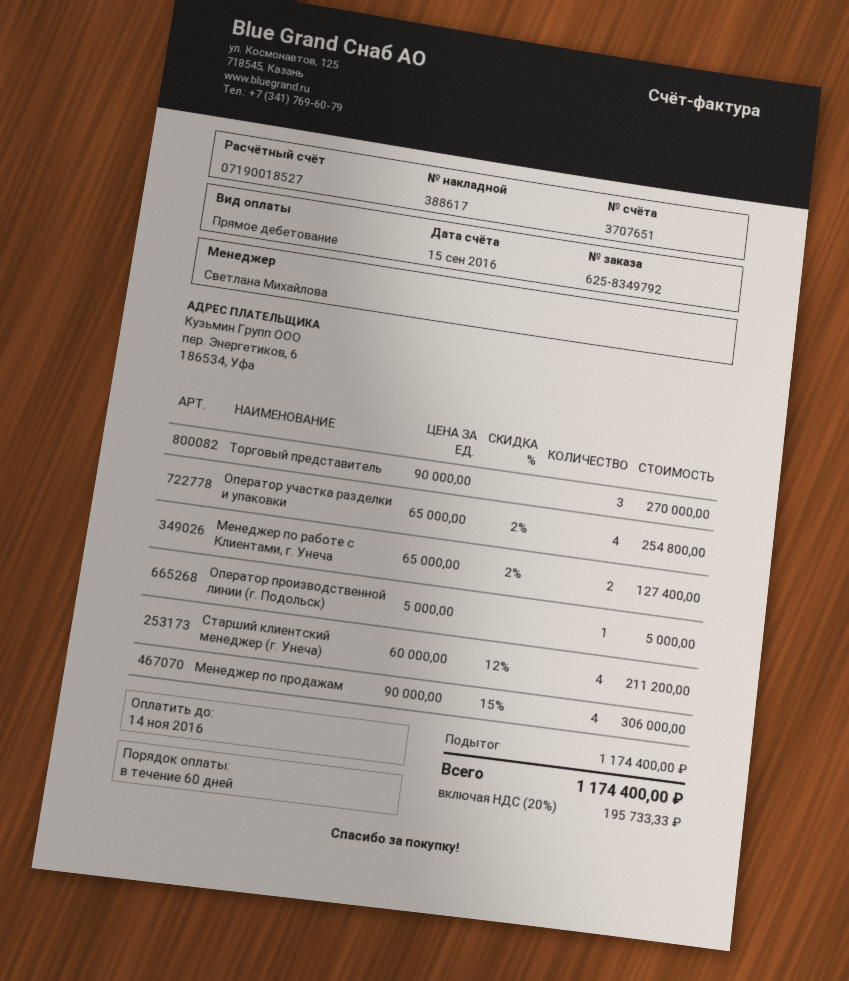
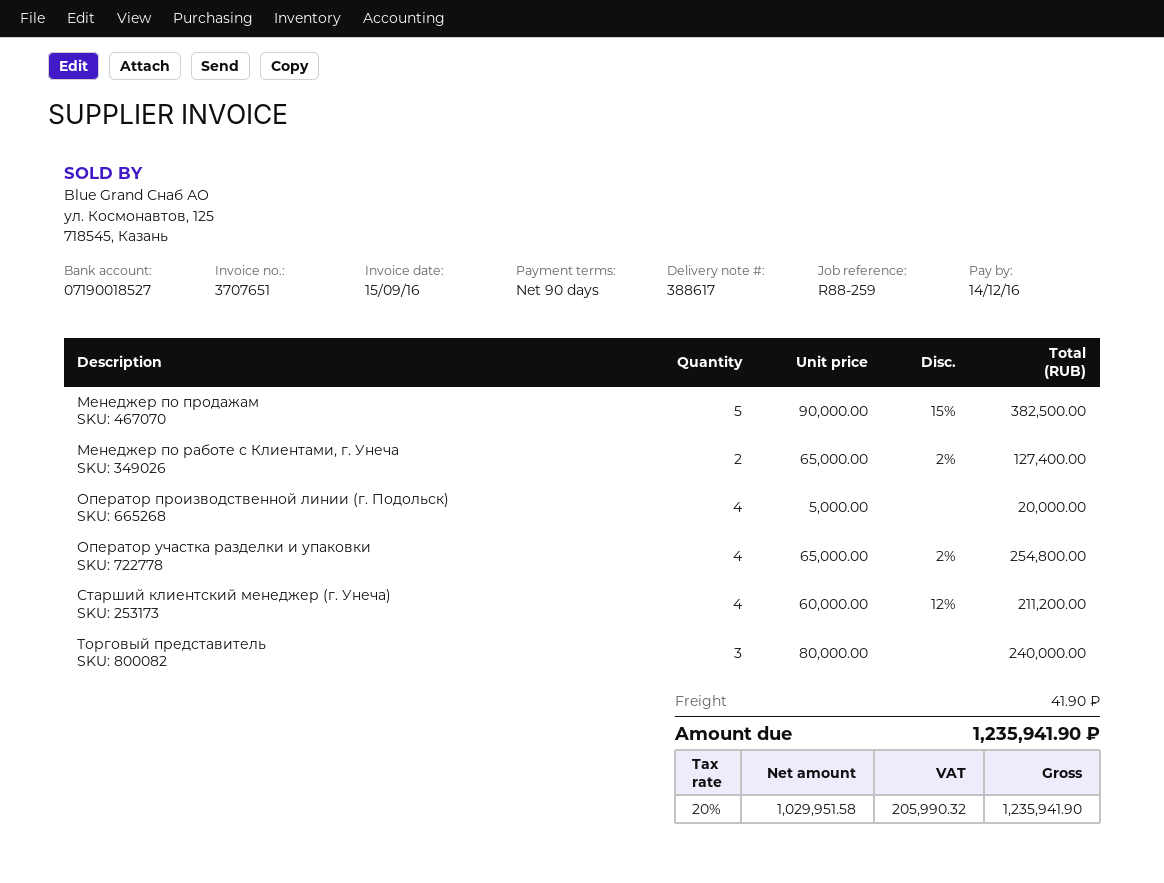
payment terms: 60 days -> 90 days
due date: 2016-11-14 -> 2016-12-14
Торговый представитель: 3 x 90000.00 = 270000.00 -> 3 x 80000.00 = 240000.00
Оператор производственной линии (г. Подольск): 1 x 5000.00 = 5000.00 -> 4 x 5000.00 = 20000.00
Менеджер по продажам: 4 x 90000.00 - 15% = 306000.00 -> 5 x 90000.00 - 15% = 382500.00
shipping: none -> 41.90
tax: 20% = 195733.33 -> 20% = 205990.32
total: 1174400.00 -> 1235941.90

